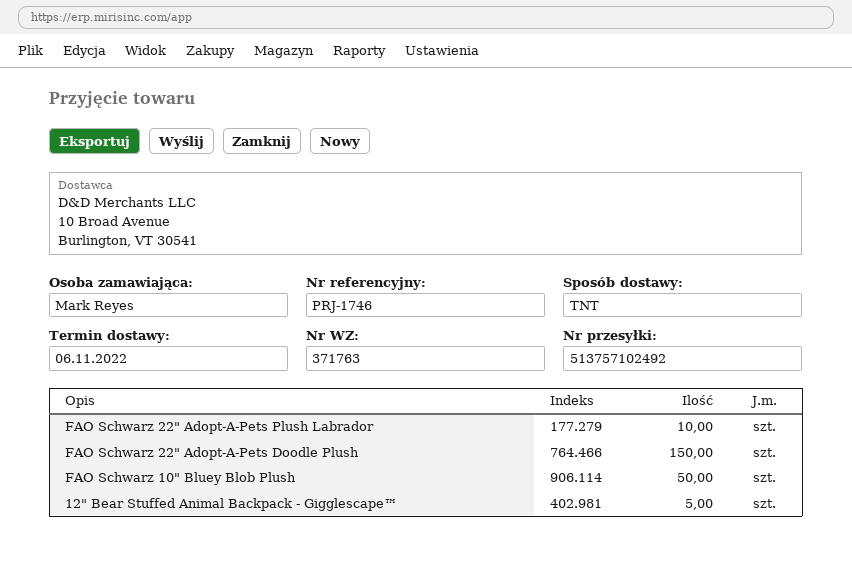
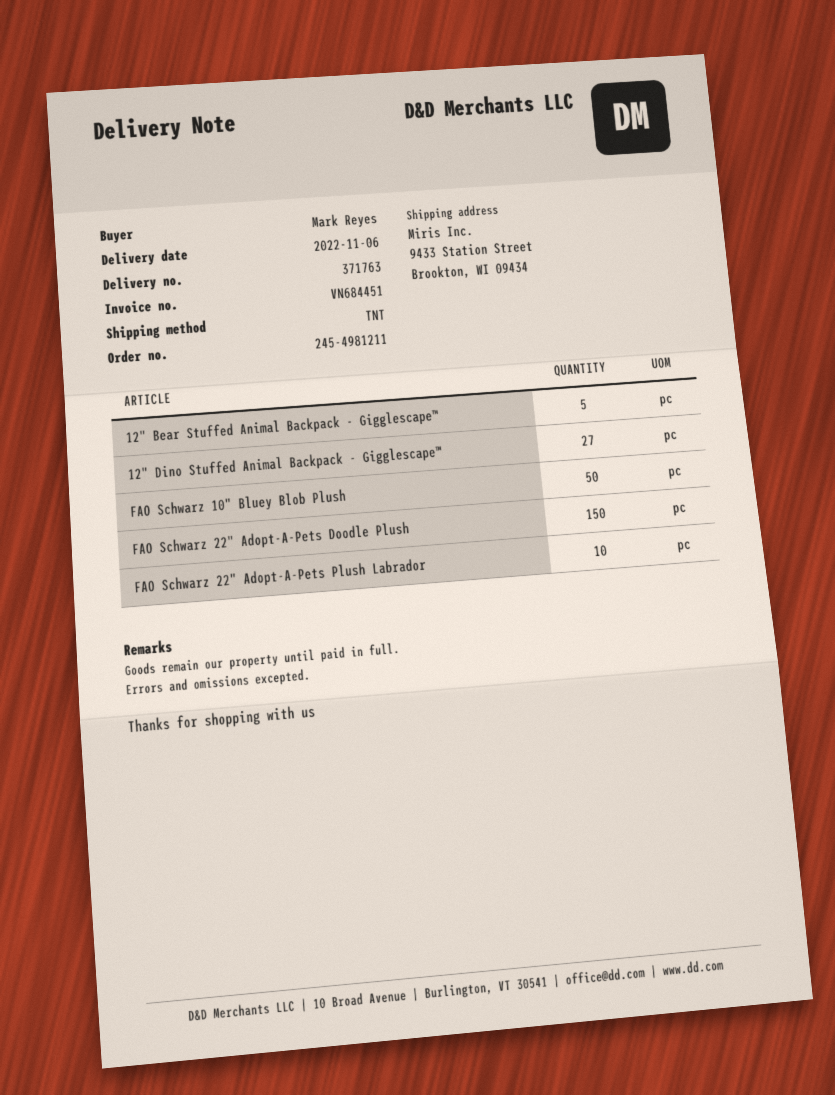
12" Dino Stuffed Animal Backpack - Gigglescape™: none -> 27

